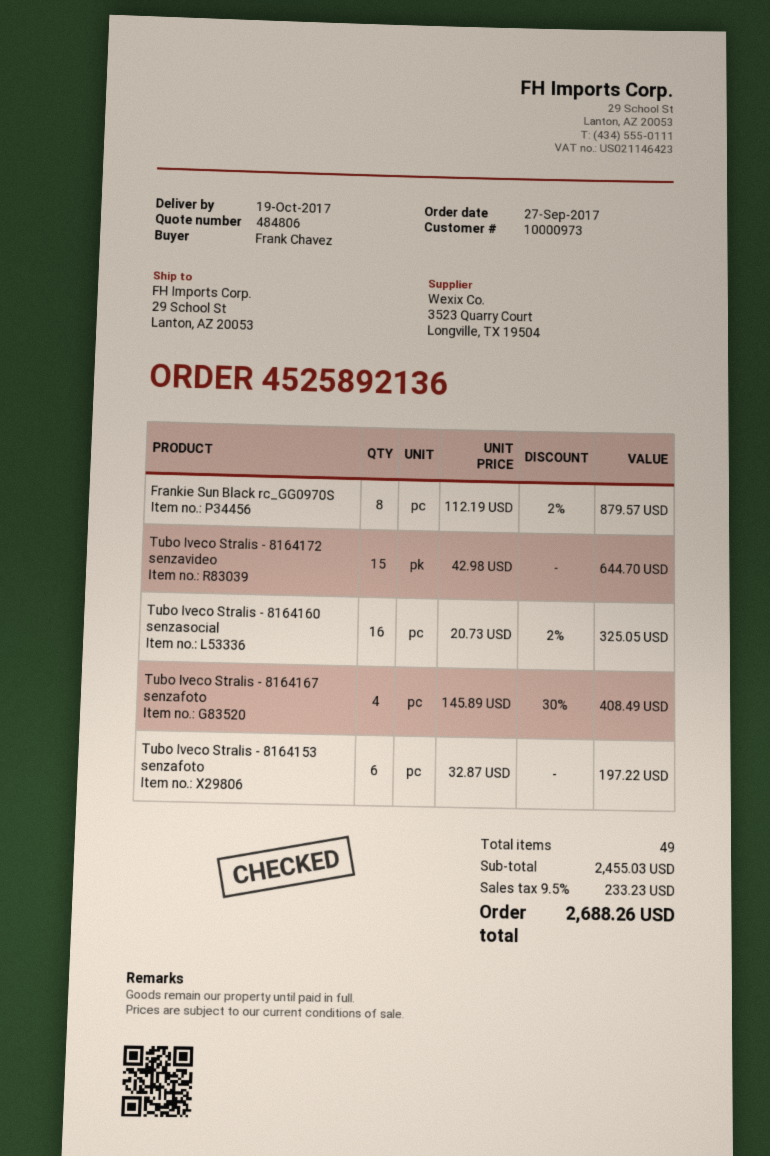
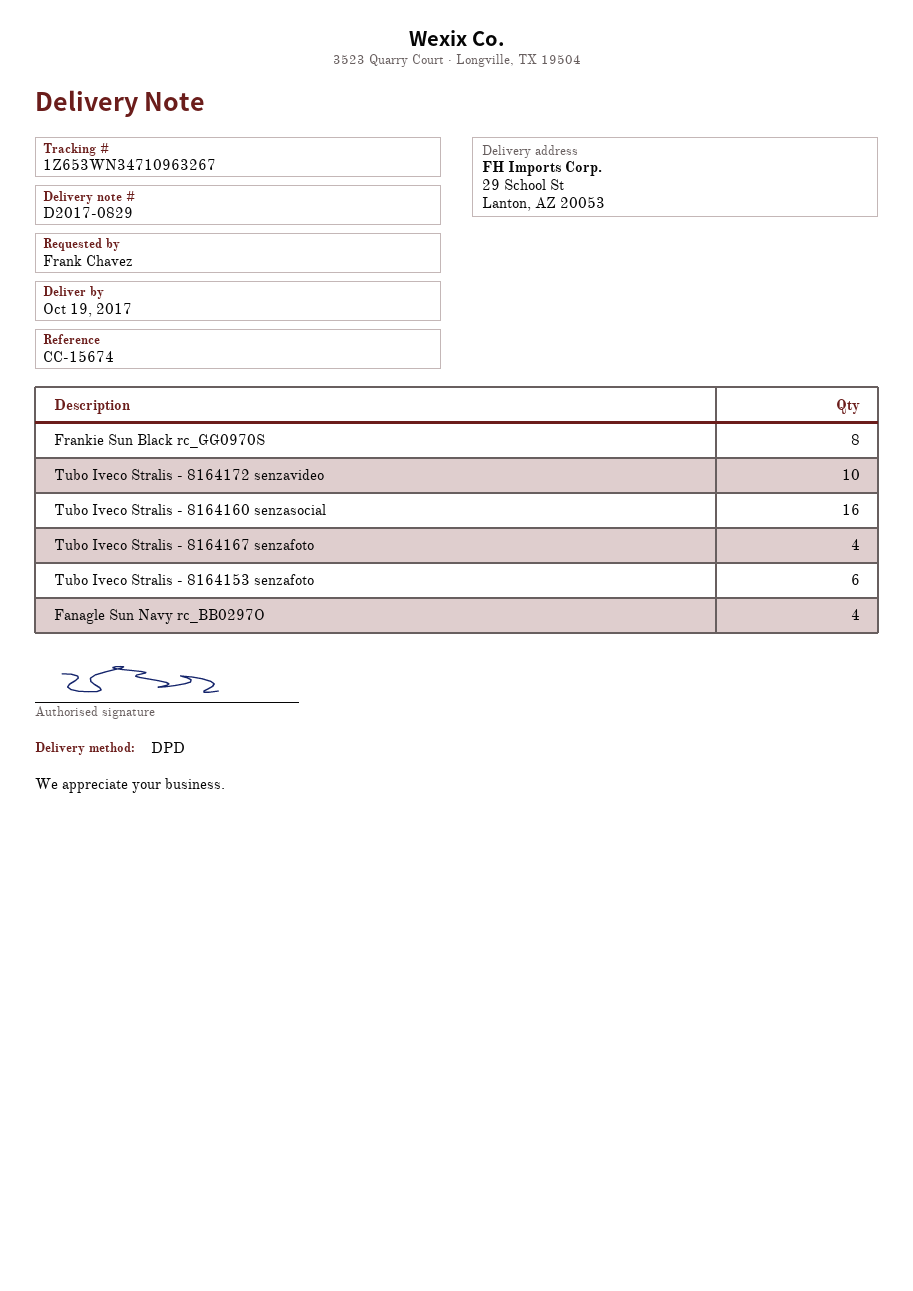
Tubo Iveco Stralis - 8164172 senzavideo: 15 -> 10
Fanagle Sun Navy rc_BB0297O: none -> 4

